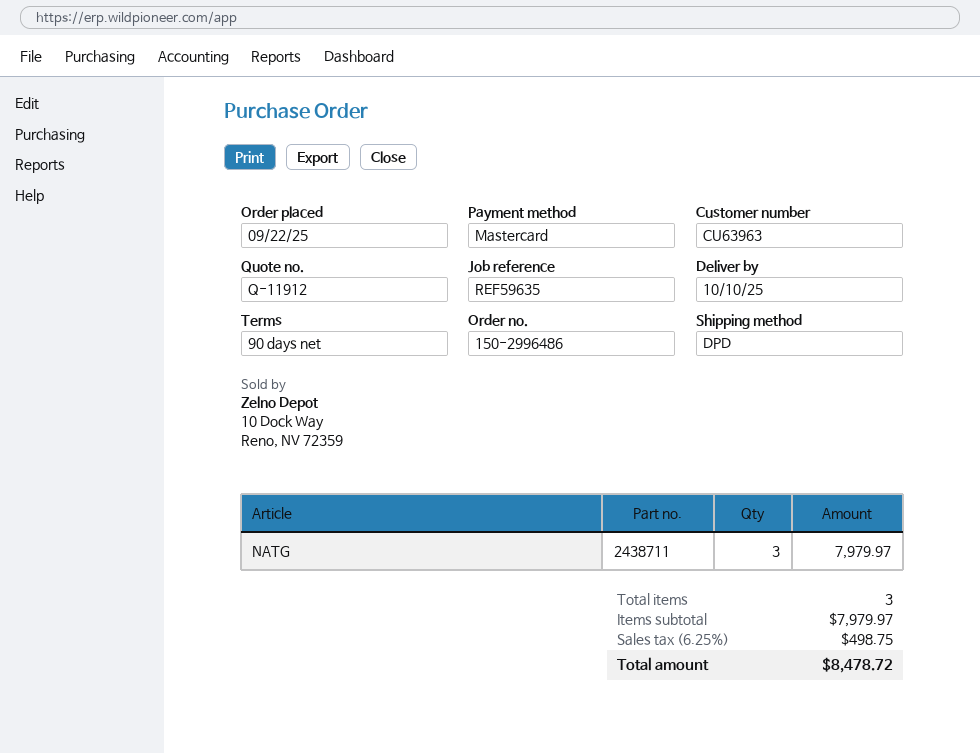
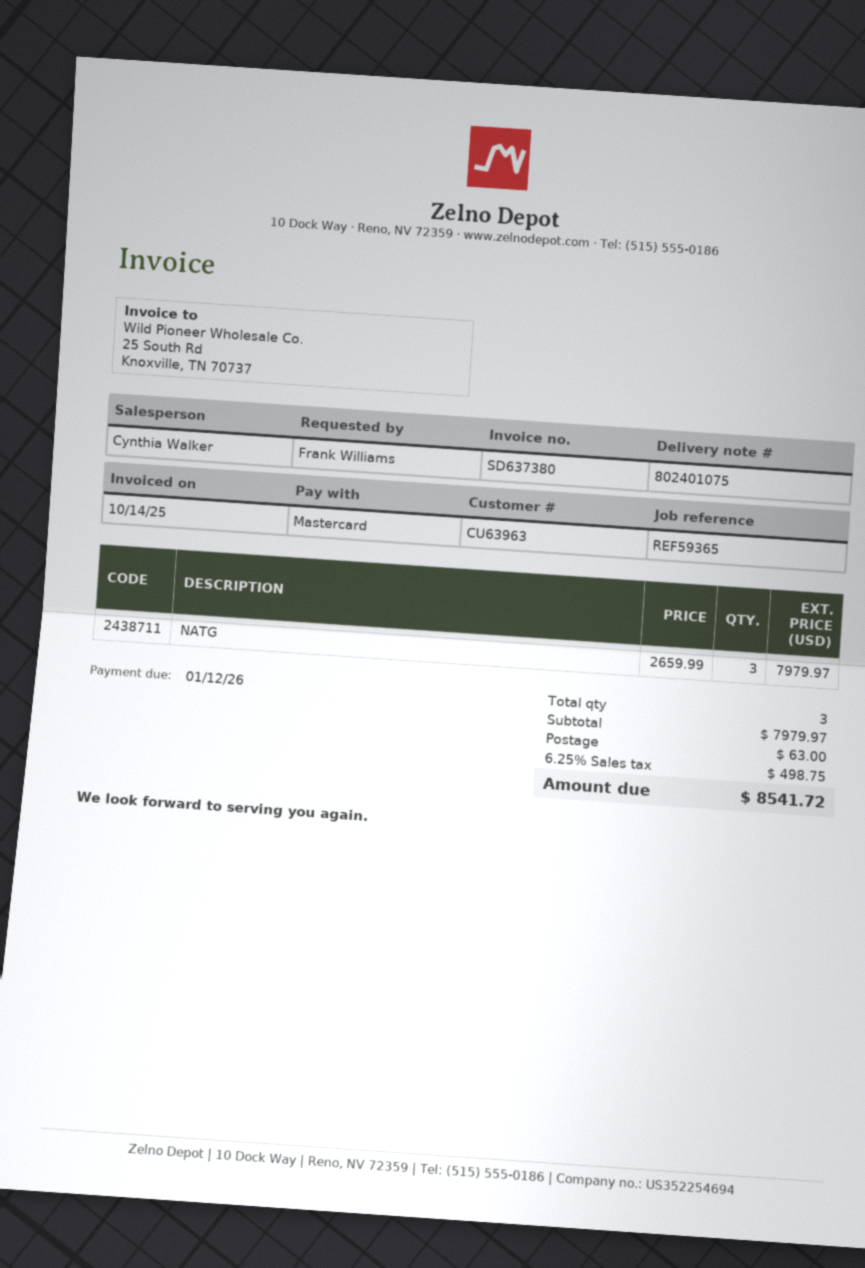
reference: REF59635 -> REF59365
shipping: none -> 63.00
total: 8478.72 -> 8541.72

